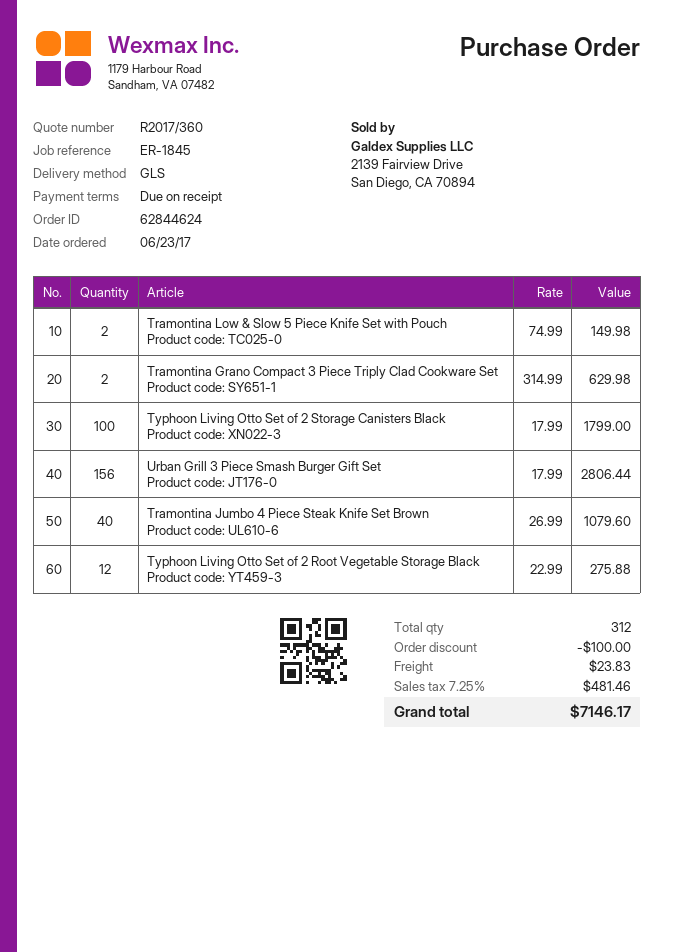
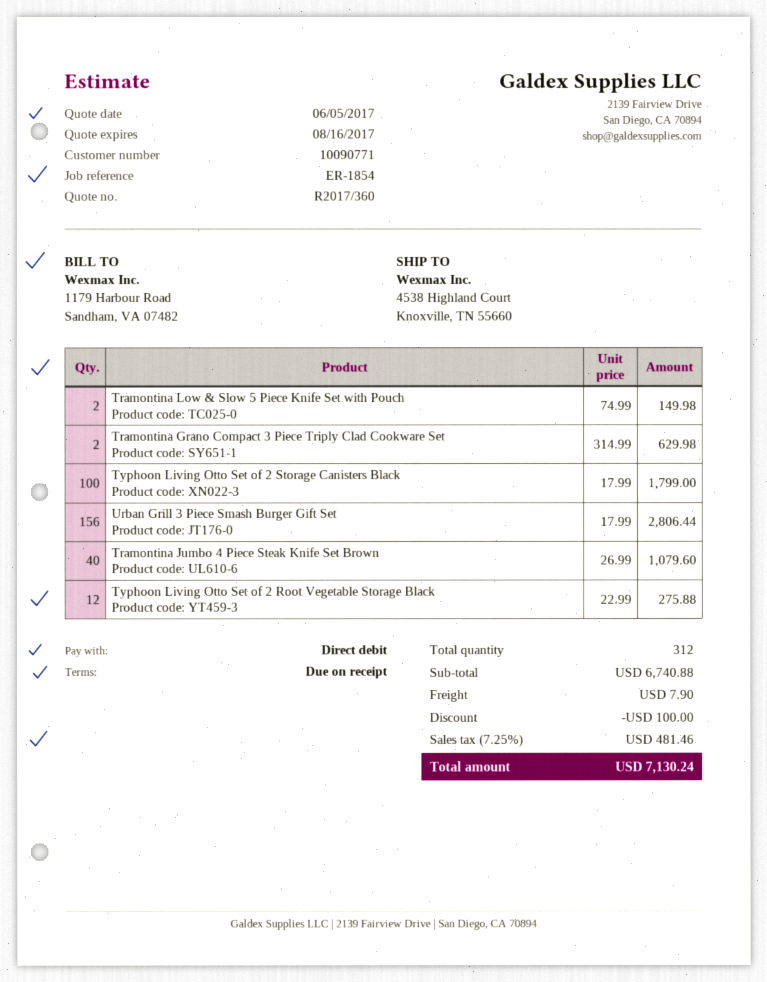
reference: ER-1845 -> ER-1854
shipping: 23.83 -> 7.90
total: 7146.17 -> 7130.24

